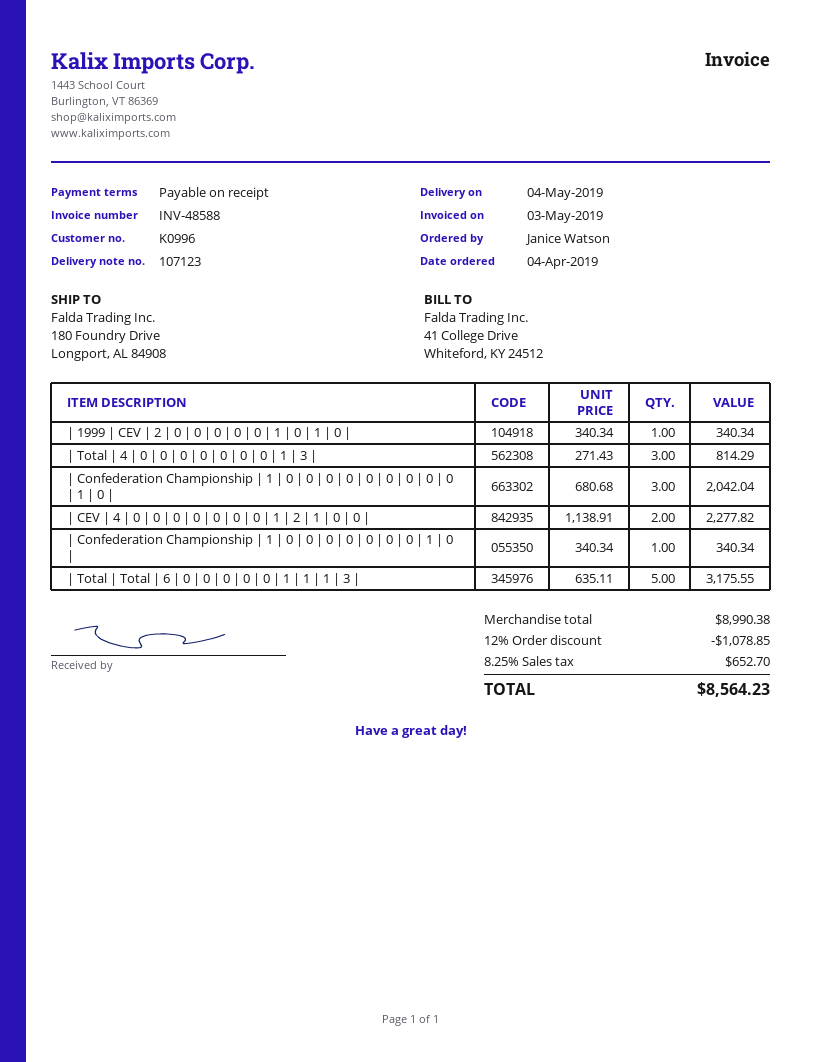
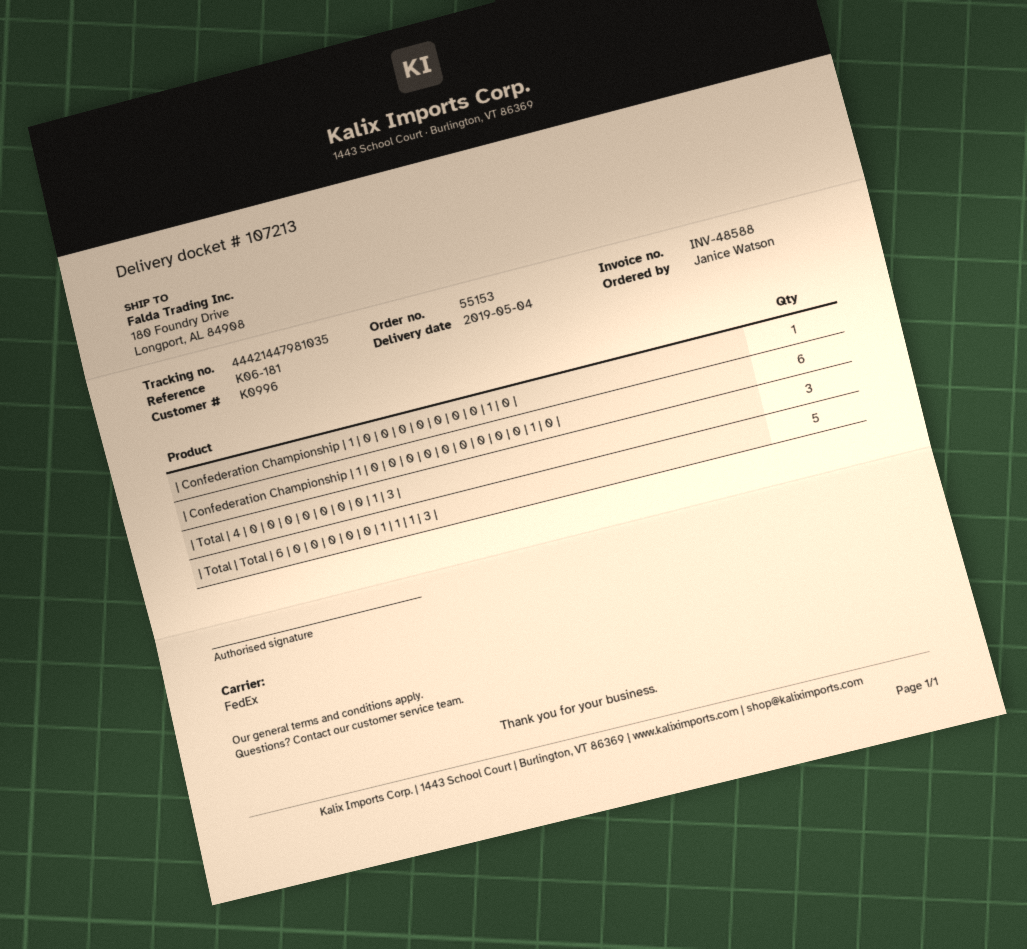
delivery note number: 107123 -> 107213
| 1999 | CEV | 2 | 0 | 0 | 0 | 0 | 0 | 1 | 0 | 1 | 0 |: 1 -> none
| Confederation Championship | 1 | 0 | 0 | 0 | 0 | 0 | 0 | 0 | 0 | 0 | 1 | 0 |: 3 -> 6
| CEV | 4 | 0 | 0 | 0 | 0 | 0 | 0 | 0 | 1 | 2 | 1 | 0 | 0 |: 2 -> none

